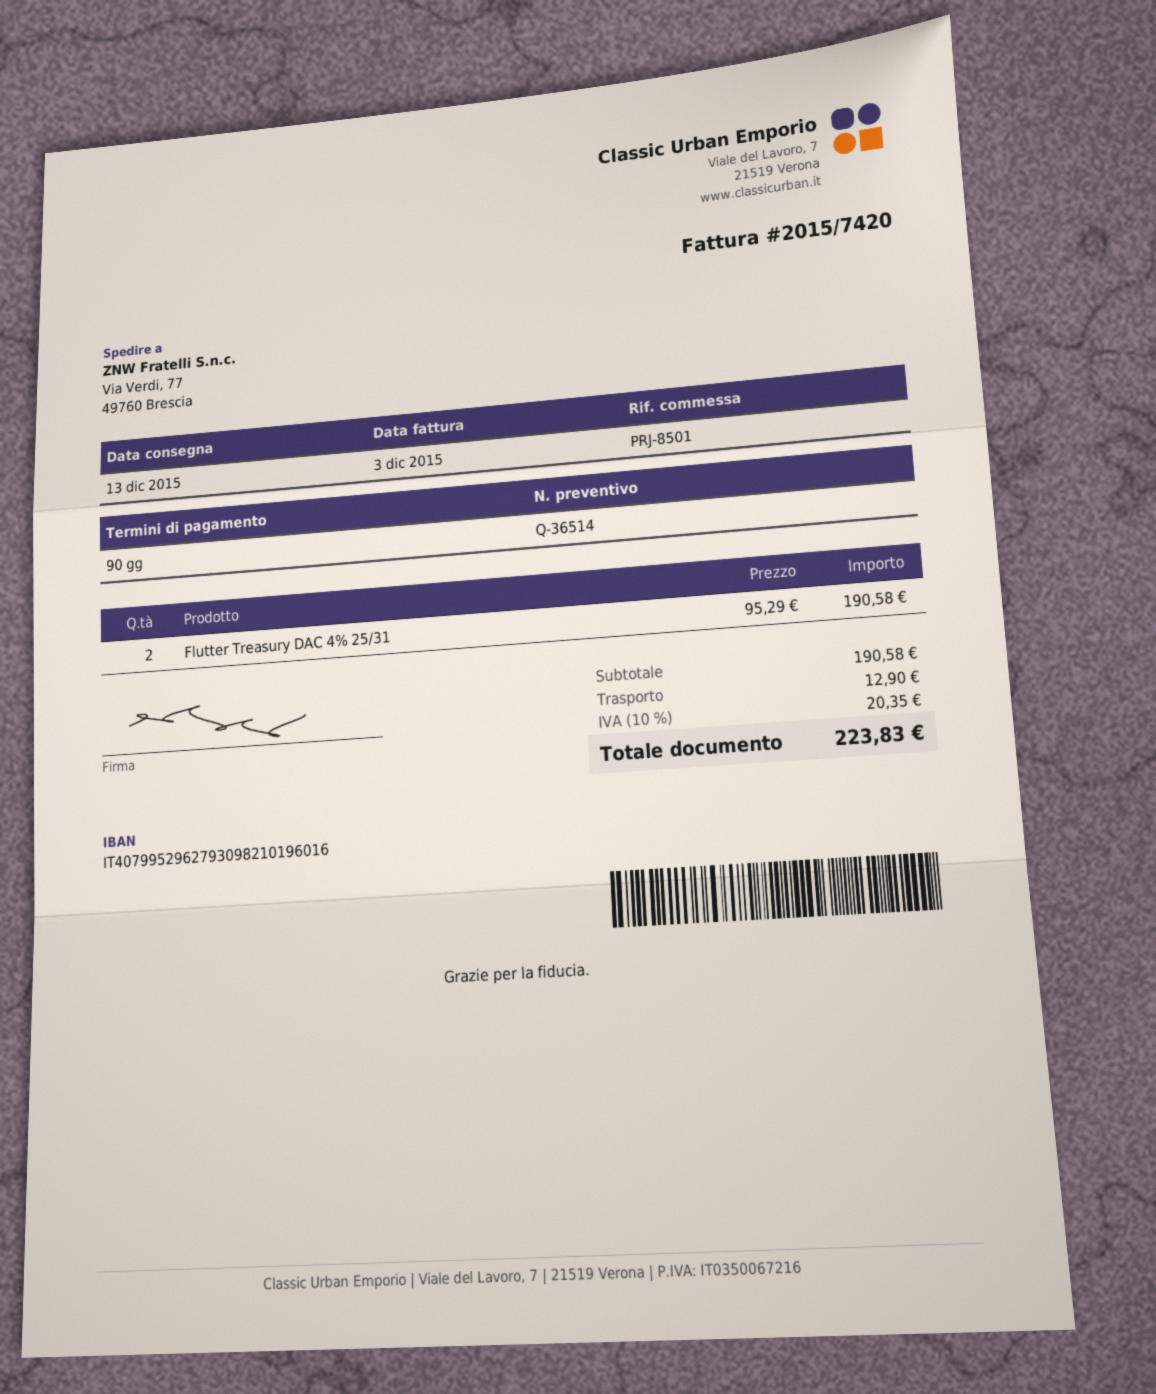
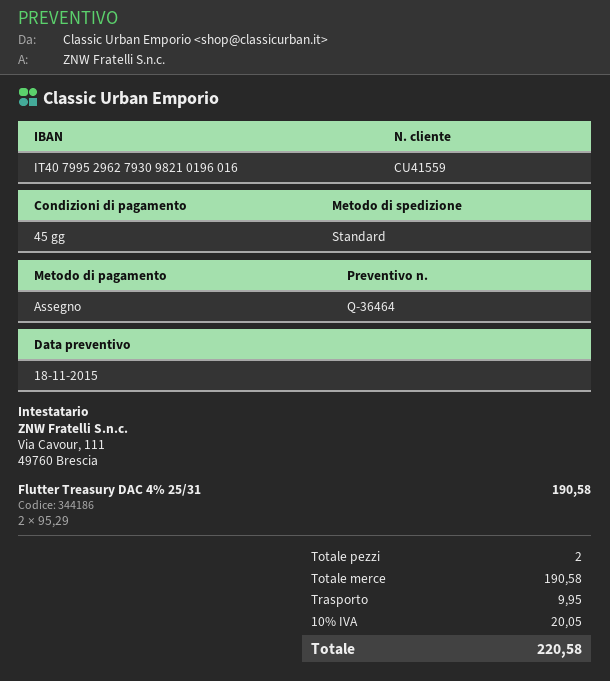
quote number: Q-36514 -> Q-36464
payment terms: 90 days -> 45 days
shipping: 12.90 -> 9.95
tax: 10% = 20.35 -> 10% = 20.05
total: 223.83 -> 220.58

